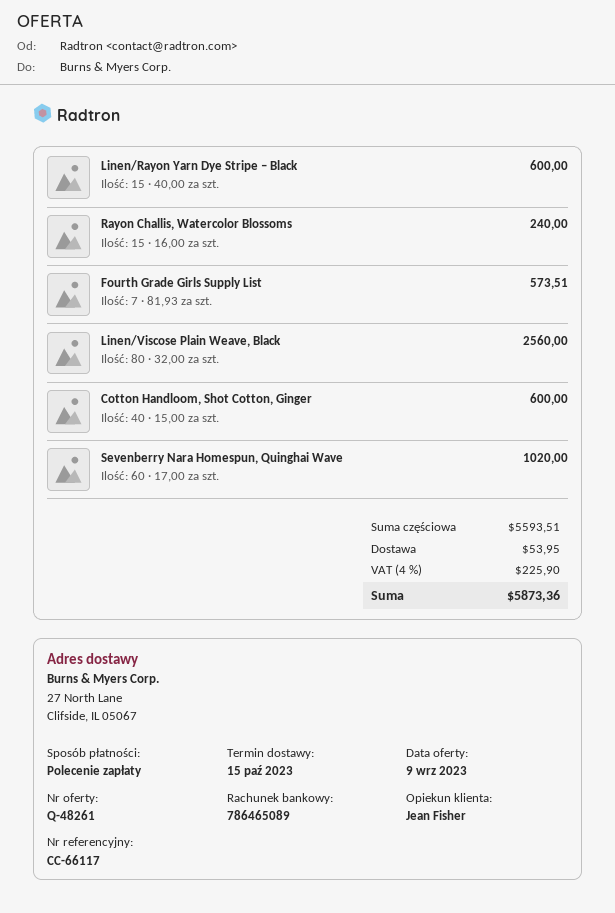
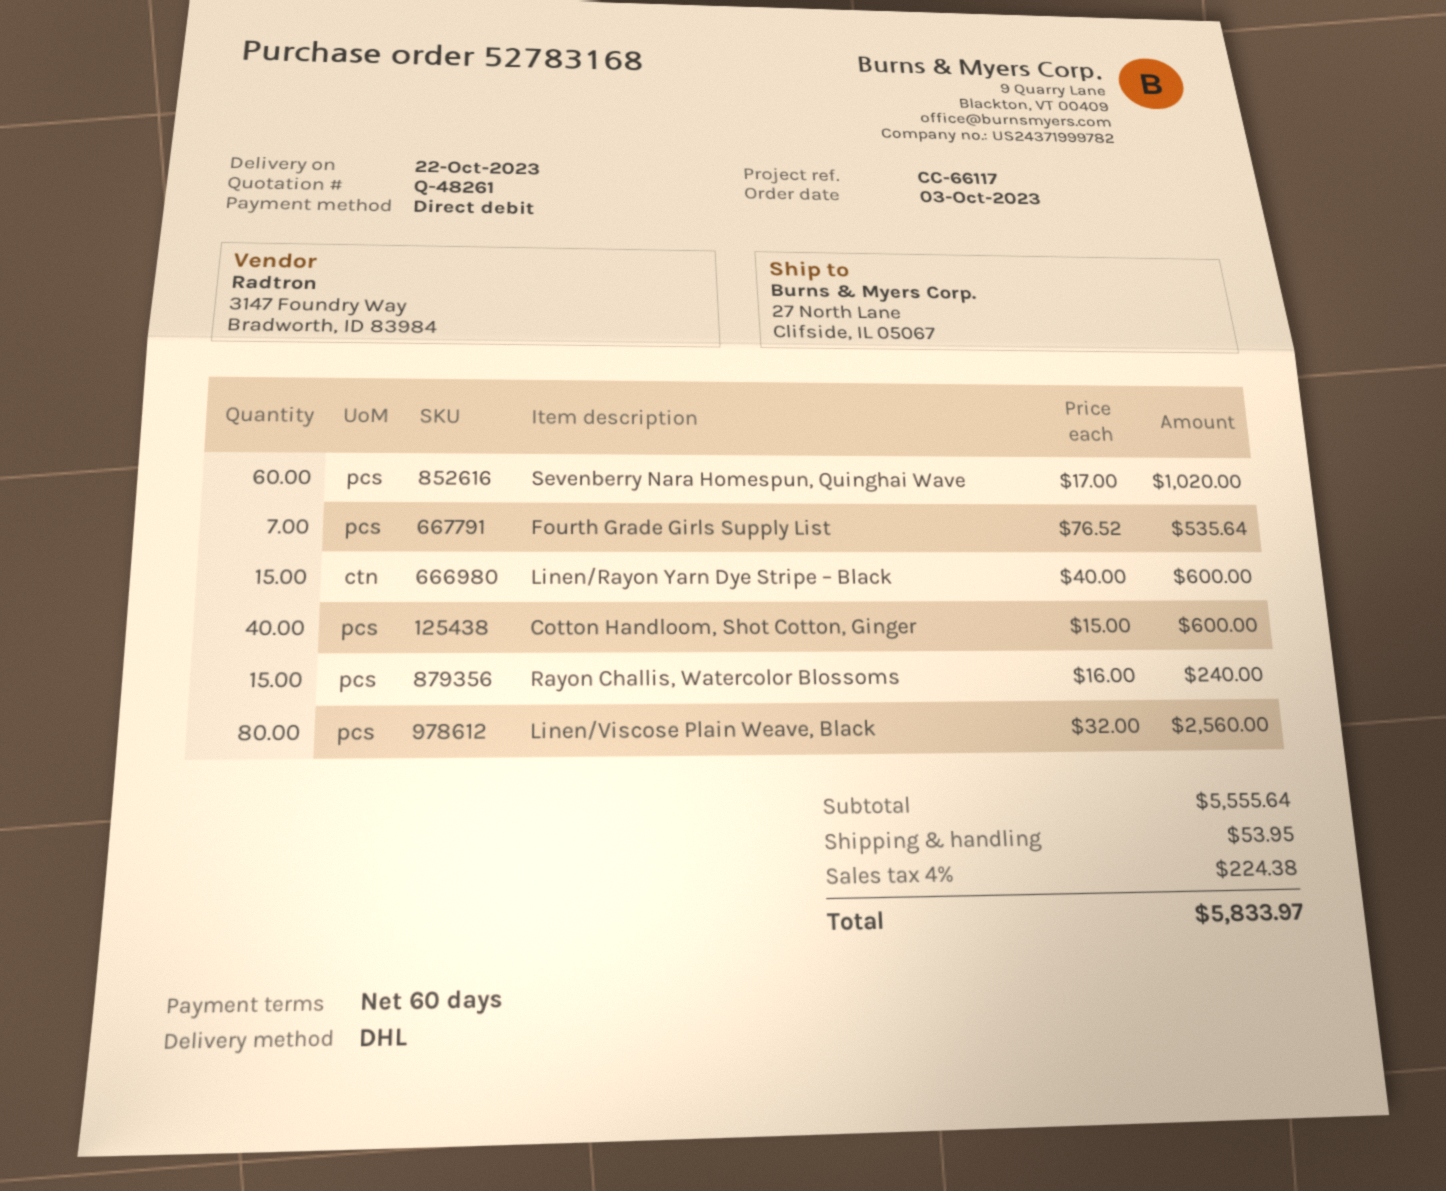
delivery date: 2023-10-15 -> 2023-10-22
Fourth Grade Girls Supply List: 7 x 81.93 = 573.51 -> 7 x 76.52 = 535.64
subtotal: 5593.51 -> 5555.64
tax: 4% = 225.90 -> 4% = 224.38
total: 5873.36 -> 5833.97

